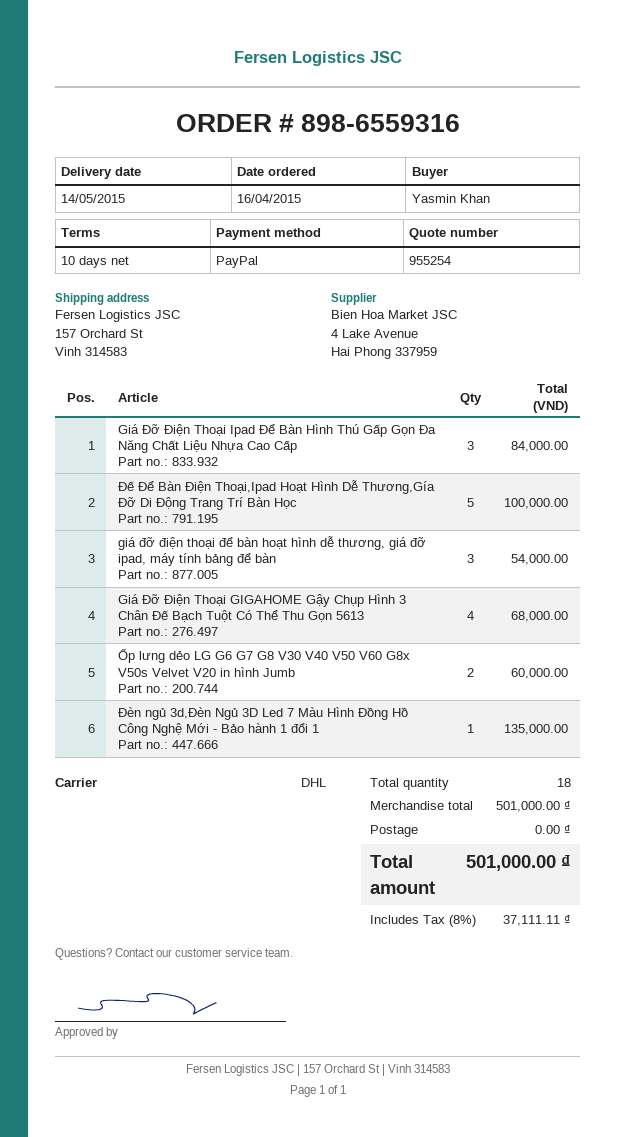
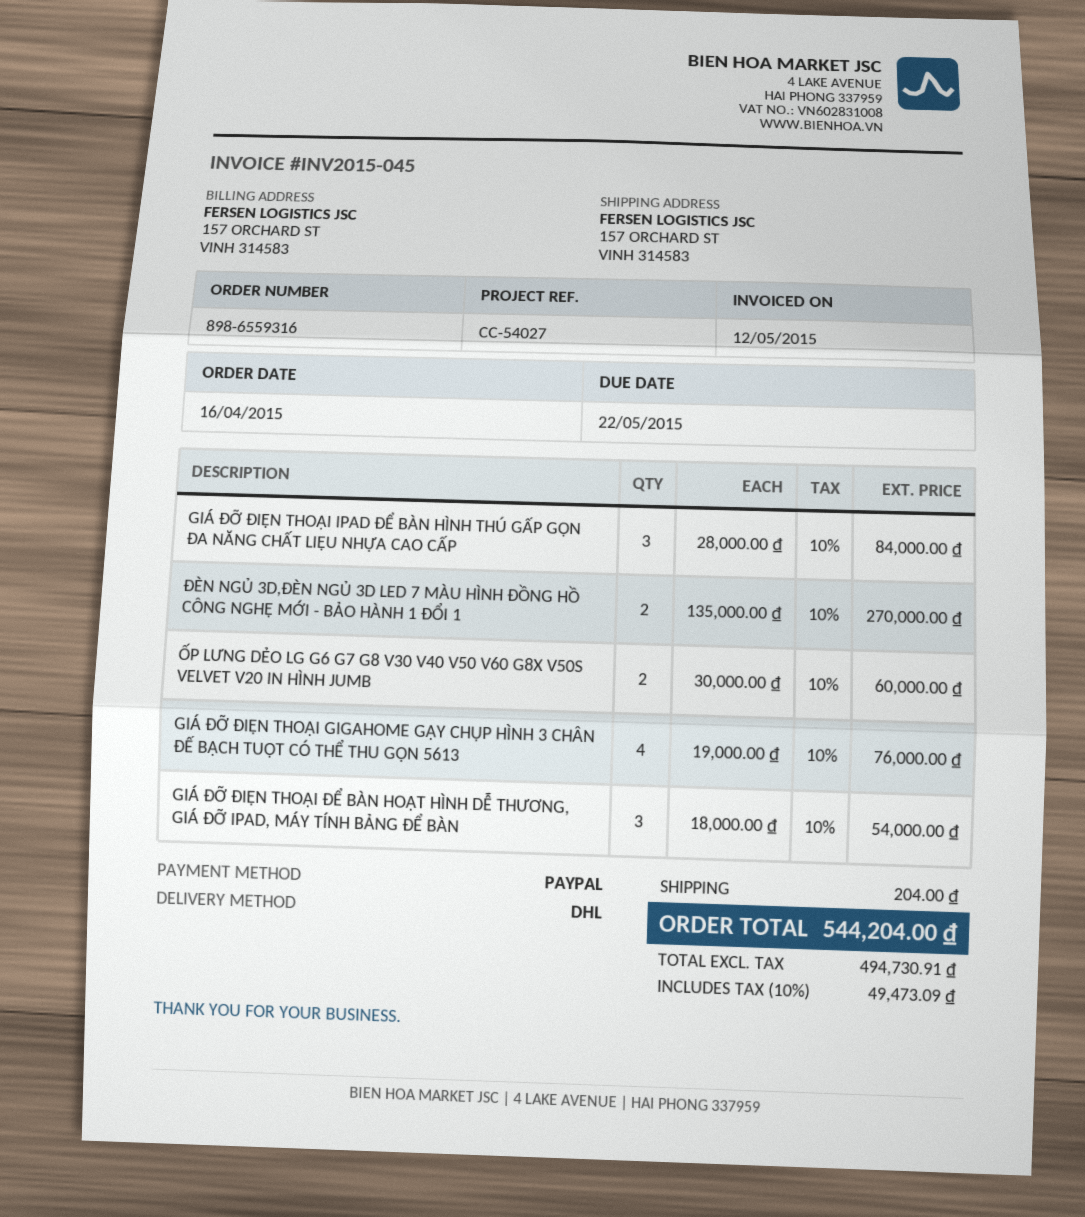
Đế Để Bàn Điện Thoại,Ipad Hoạt Hình Dễ Thương,Gía Đỡ Di Động Trang Trí Bàn Học: 5 for 100000.00 -> none
Giá Đỡ Điện Thoại GIGAHOME Gậy Chụp Hình 3 Chân Đế Bạch Tuột Có Thể Thu Gọn 5613: 4 for 68000.00 -> 4 for 76000.00
Đèn ngủ 3d,Đèn Ngủ 3D Led 7 Màu Hình Đồng Hồ Công Nghệ Mới - Bảo hành 1 đổi 1: 1 for 135000.00 -> 2 for 270000.00
shipping: 0.00 -> 204.00
tax: 8% = 37111.11 -> 10% = 49473.09
total: 501000.00 -> 544204.00

